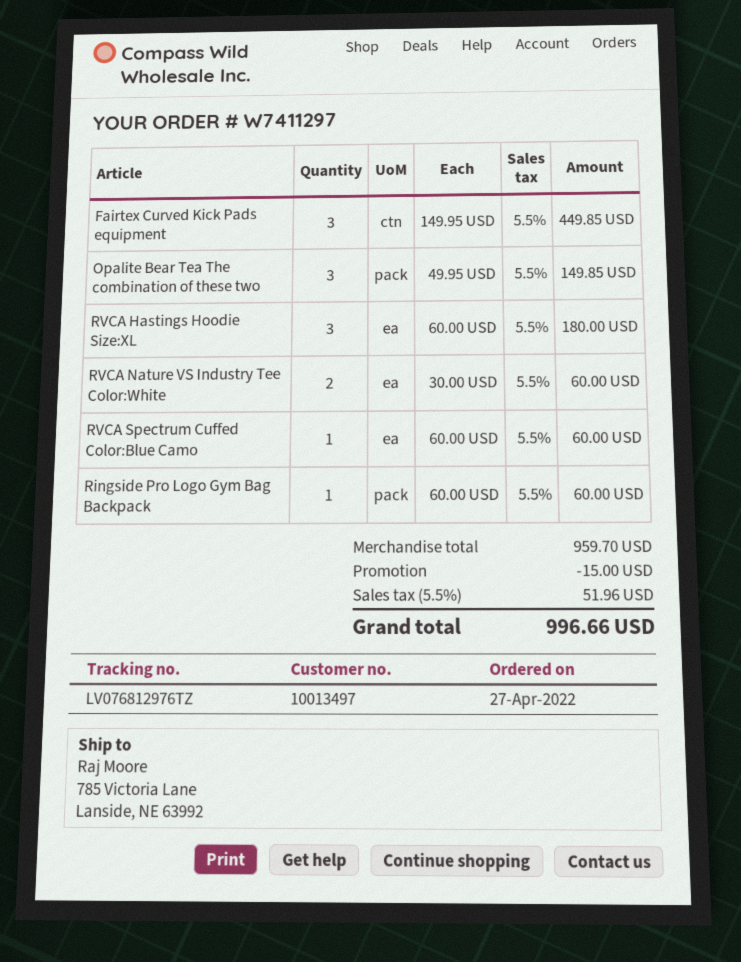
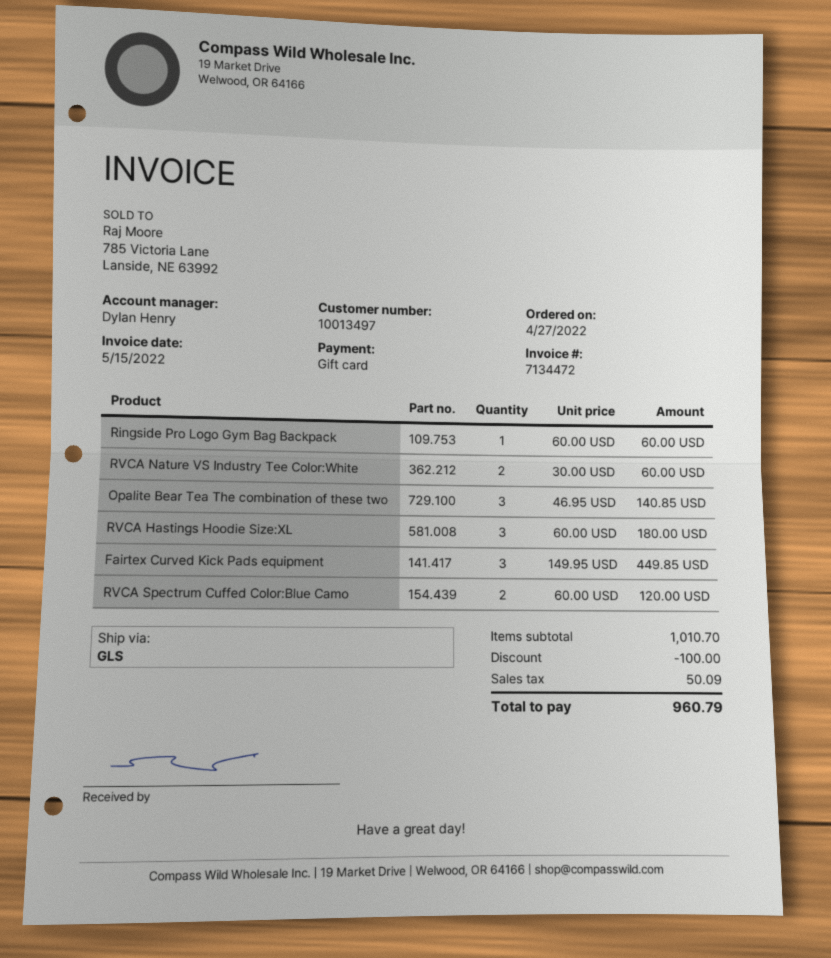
Opalite Bear Tea The combination of these two: 3 x 49.95 = 149.85 -> 3 x 46.95 = 140.85
RVCA Spectrum Cuffed Color:Blue Camo: 1 x 60.00 = 60.00 -> 2 x 60.00 = 120.00
subtotal: 959.70 -> 1010.70
discount: 15.00 -> 100.00
tax: 51.96 -> 50.09
total: 996.66 -> 960.79

